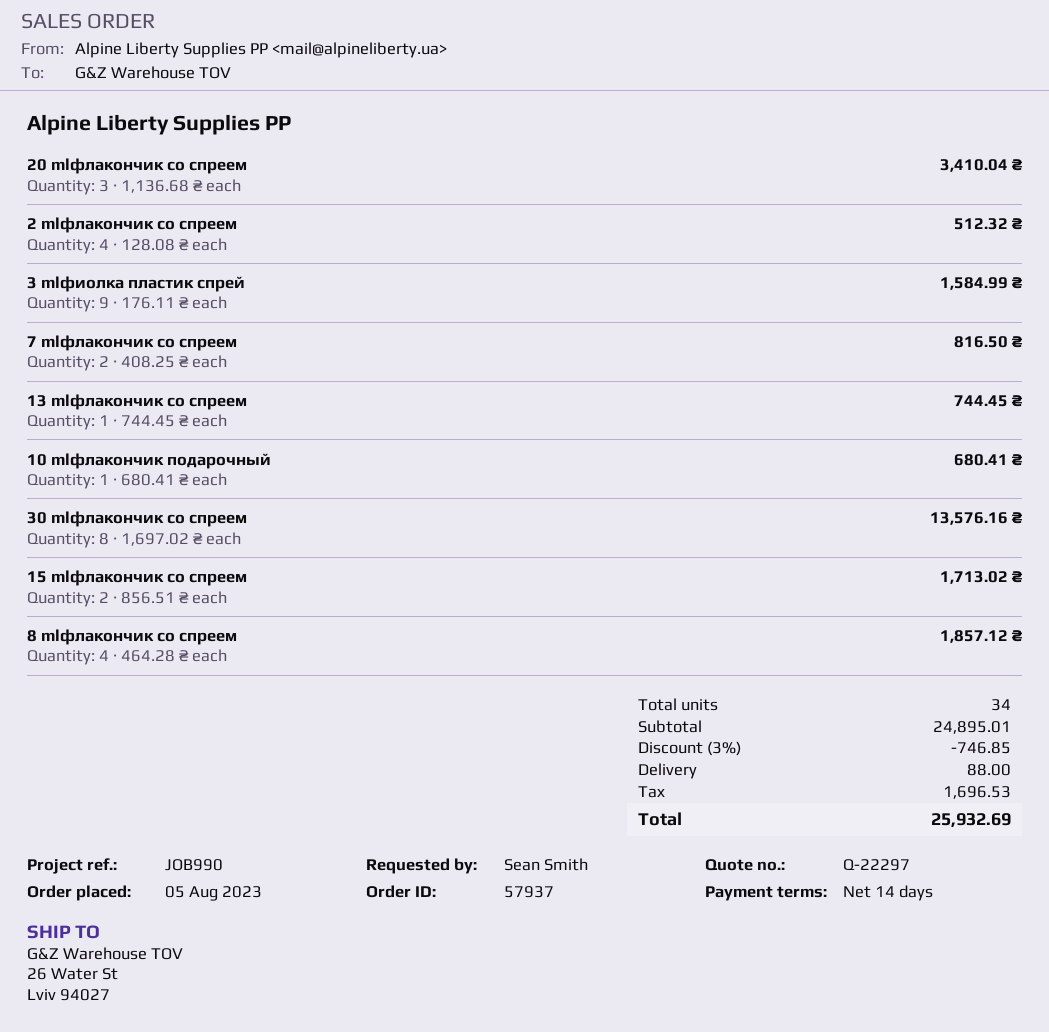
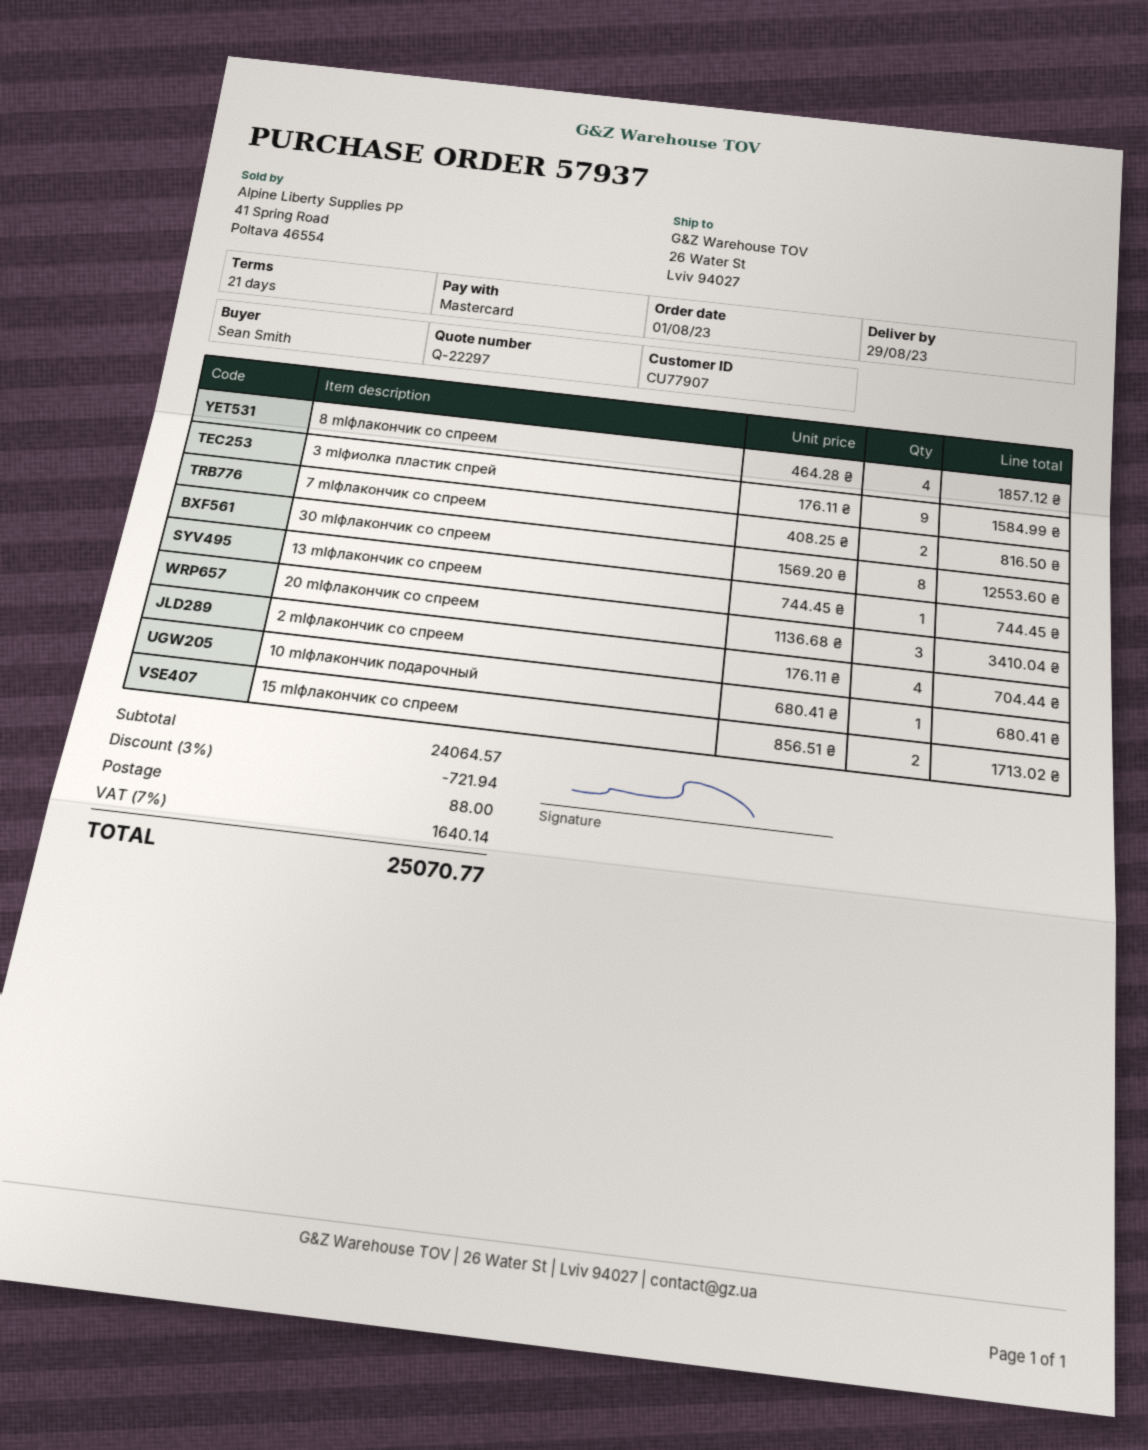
order date: 2023-08-05 -> 2023-08-01
payment terms: 14 days -> 21 days
2 mlфлакончик со спреем: 4 x 128.08 = 512.32 -> 4 x 176.11 = 704.44
30 mlфлакончик со спреем: 8 x 1697.02 = 13576.16 -> 8 x 1569.20 = 12553.60
subtotal: 24895.01 -> 24064.57
discount: 3% = 746.85 -> 3% = 721.94
tax: 1696.53 -> 1640.14
total: 25932.69 -> 25070.77

